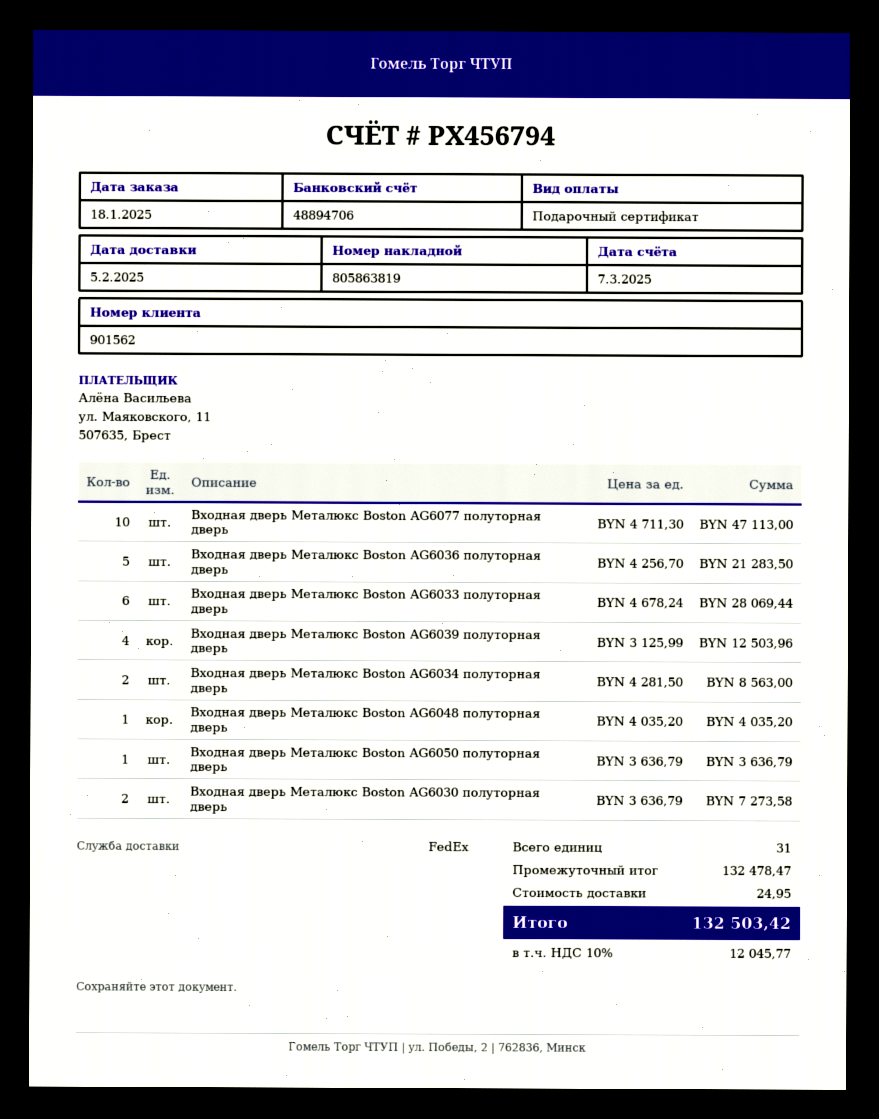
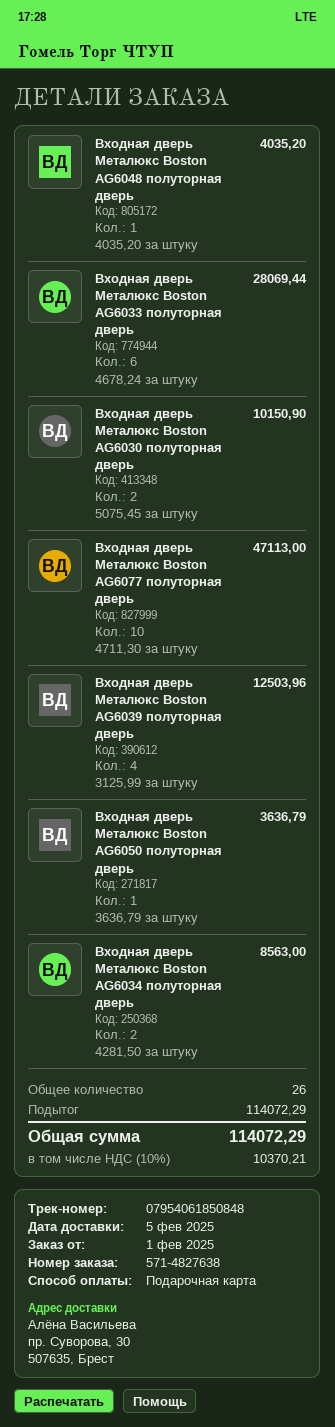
order date: 2025-01-18 -> 2025-02-01
Входная дверь Металюкс Boston AG6036 полуторная дверь: 5 x 4256.70 = 21283.50 -> none
Входная дверь Металюкс Boston AG6030 полуторная дверь: 2 x 3636.79 = 7273.58 -> 2 x 5075.45 = 10150.90
total quantity: 31 -> 26
subtotal: 132478.47 -> 114072.29
shipping: 24.95 -> none
tax: 10% = 12045.77 -> 10% = 10370.21
total: 132503.42 -> 114072.29

